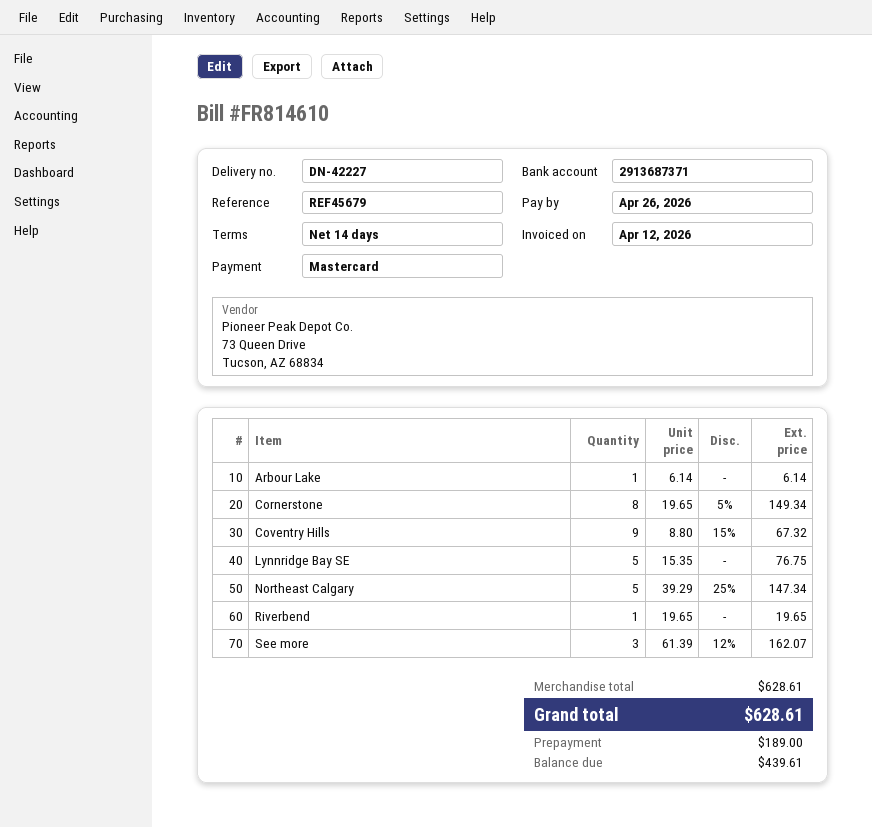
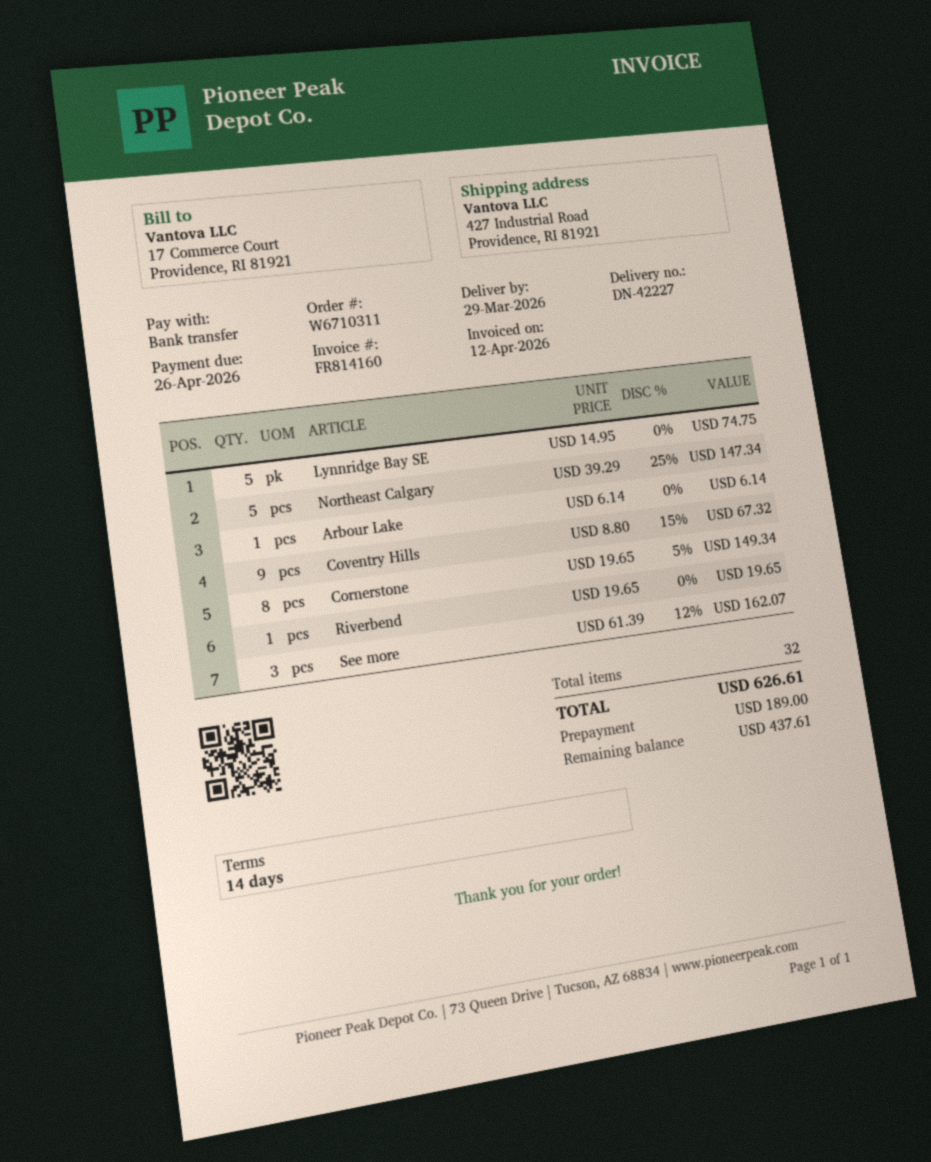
invoice number: FR814610 -> FR814160
payment method: Mastercard -> bank transfer
Lynnridge Bay SE: 5 x 15.35 = 76.75 -> 5 x 14.95 = 74.75
total: 628.61 -> 626.61
balance: 439.61 -> 437.61

